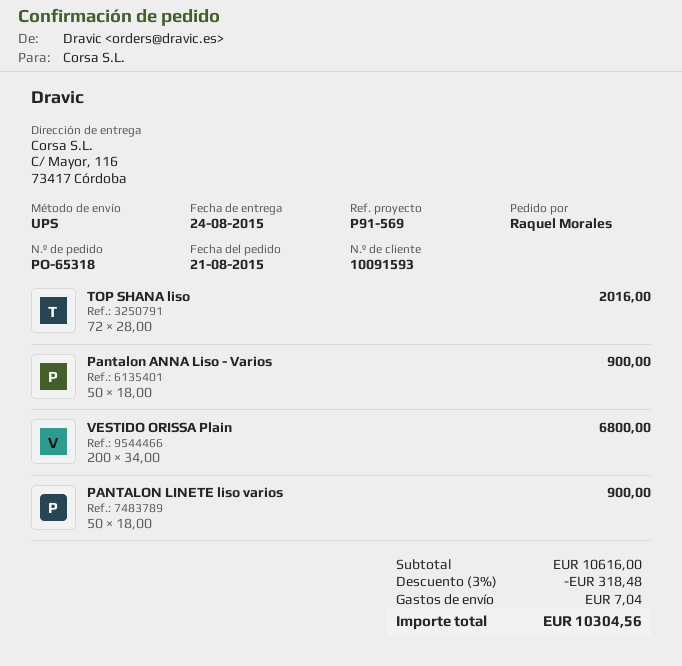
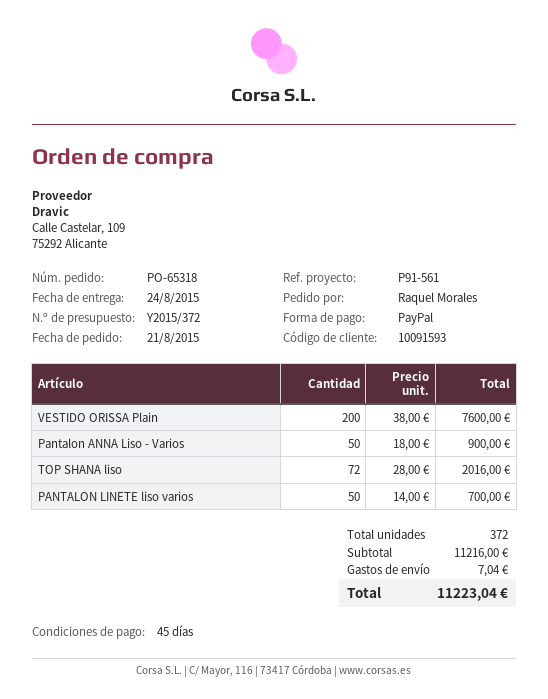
reference: P91-569 -> P91-561
VESTIDO ORISSA Plain: 200 x 34.00 = 6800.00 -> 200 x 38.00 = 7600.00
PANTALON LINETE liso varios: 50 x 18.00 = 900.00 -> 50 x 14.00 = 700.00
subtotal: 10616.00 -> 11216.00
discount: 3% = 318.48 -> none
total: 10304.56 -> 11223.04

